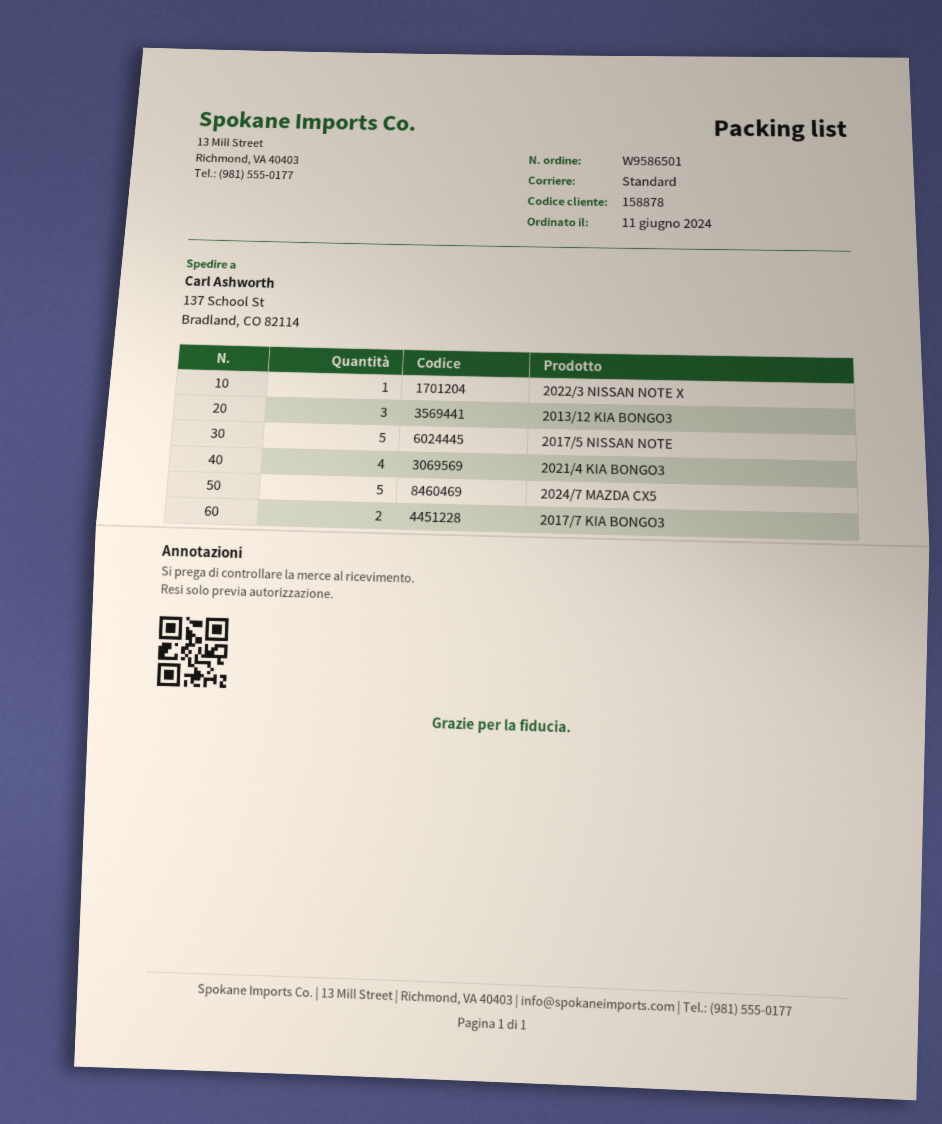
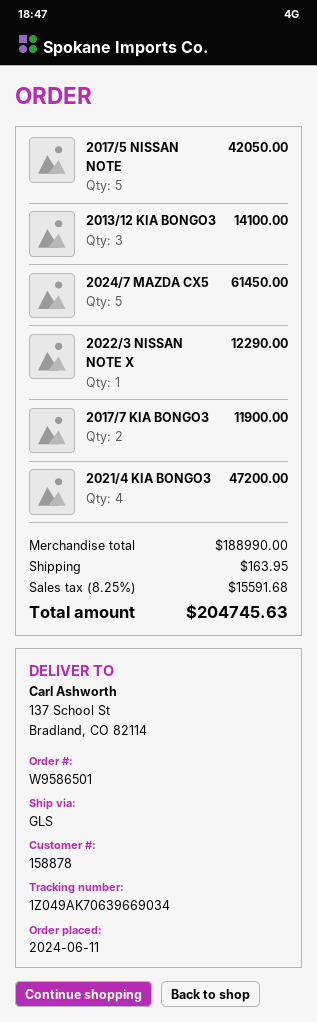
shipping method: standard -> GLS

